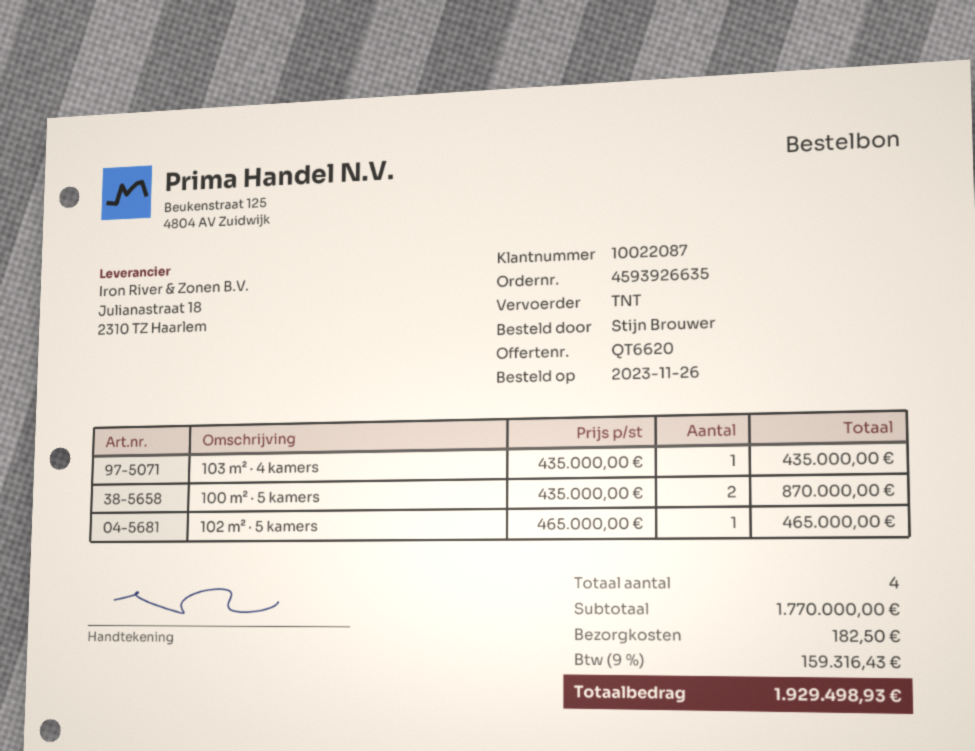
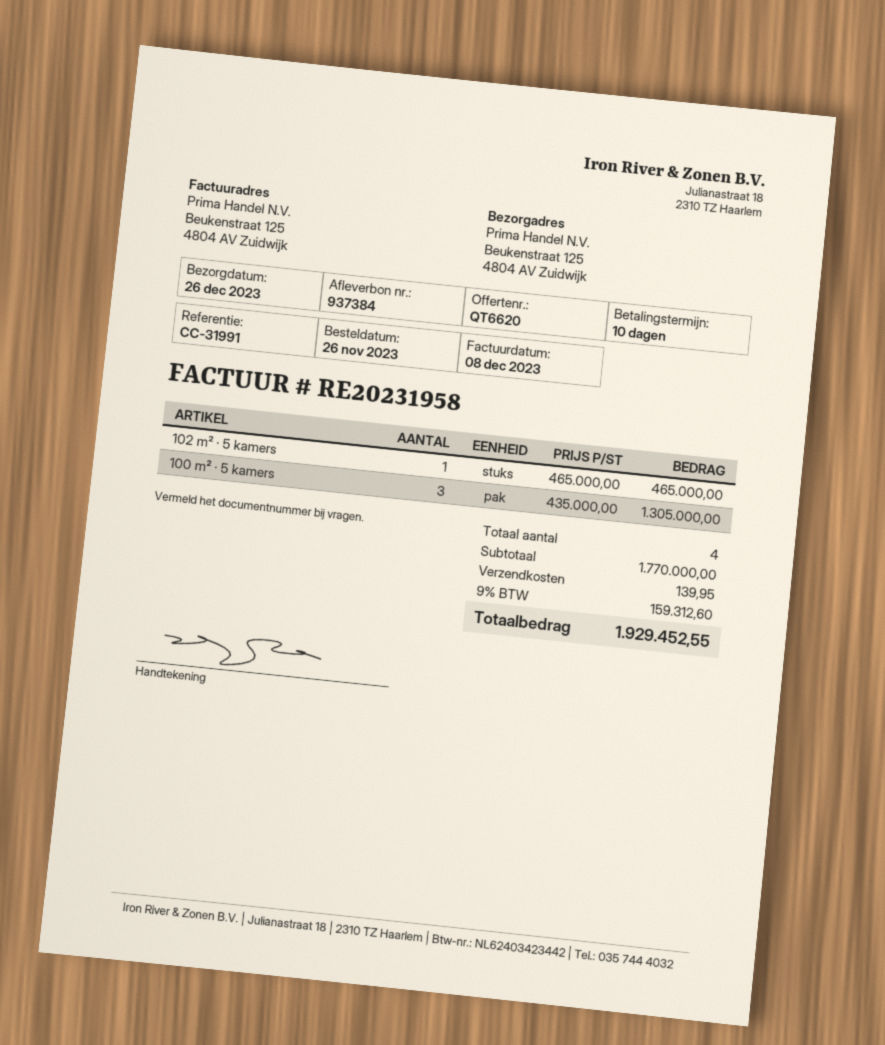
103 m² · 4 kamers: 1 x 435000.00 = 435000.00 -> none
100 m² · 5 kamers: 2 x 435000.00 = 870000.00 -> 3 x 435000.00 = 1305000.00
shipping: 182.50 -> 139.95
tax: 9% = 159316.43 -> 9% = 159312.60
total: 1929498.93 -> 1929452.55

